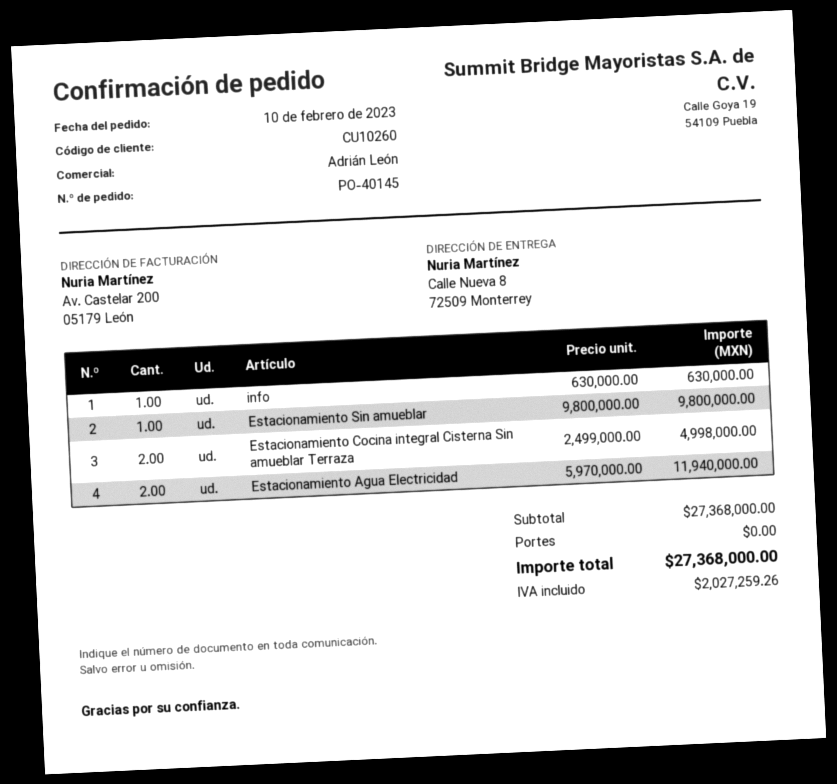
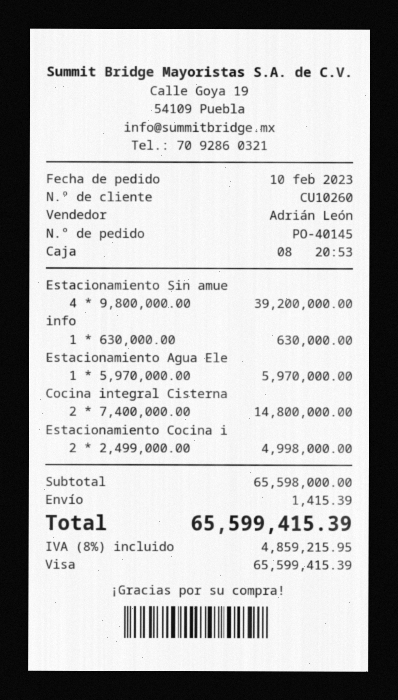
Estacionamiento Sin amueblar: 1 x 9800000.00 = 9800000.00 -> 4 x 9800000.00 = 39200000.00
Estacionamiento Agua Electricidad: 2 x 5970000.00 = 11940000.00 -> 1 x 5970000.00 = 5970000.00
Cocina integral Cisterna: none -> 2 x 7400000.00 = 14800000.00
subtotal: 27368000.00 -> 65598000.00
shipping: 0.00 -> 1415.39
tax: 2027259.26 -> 4859215.95
total: 27368000.00 -> 65599415.39

